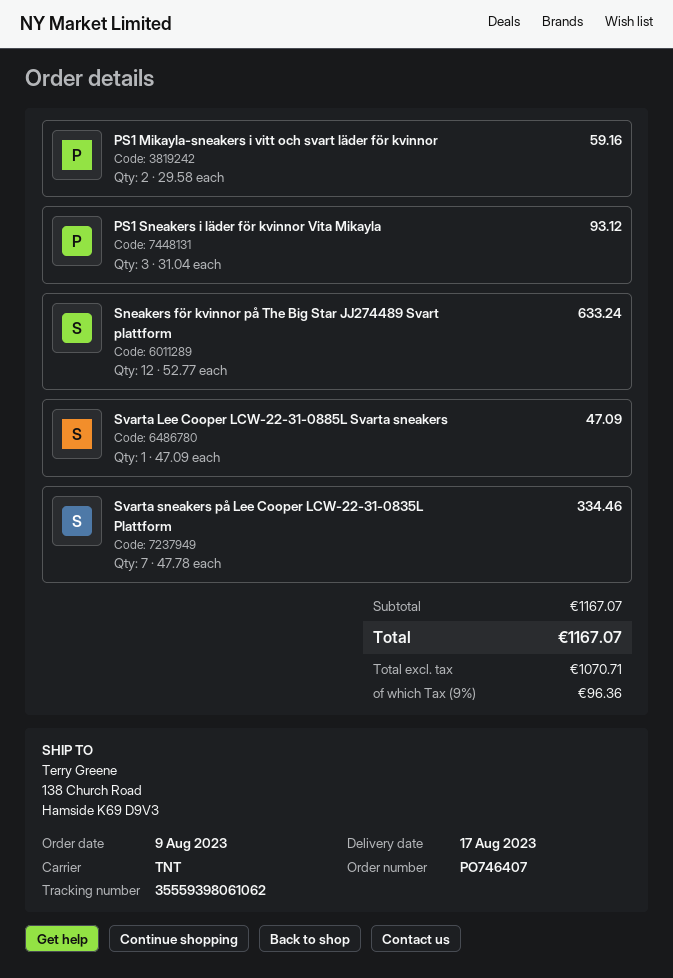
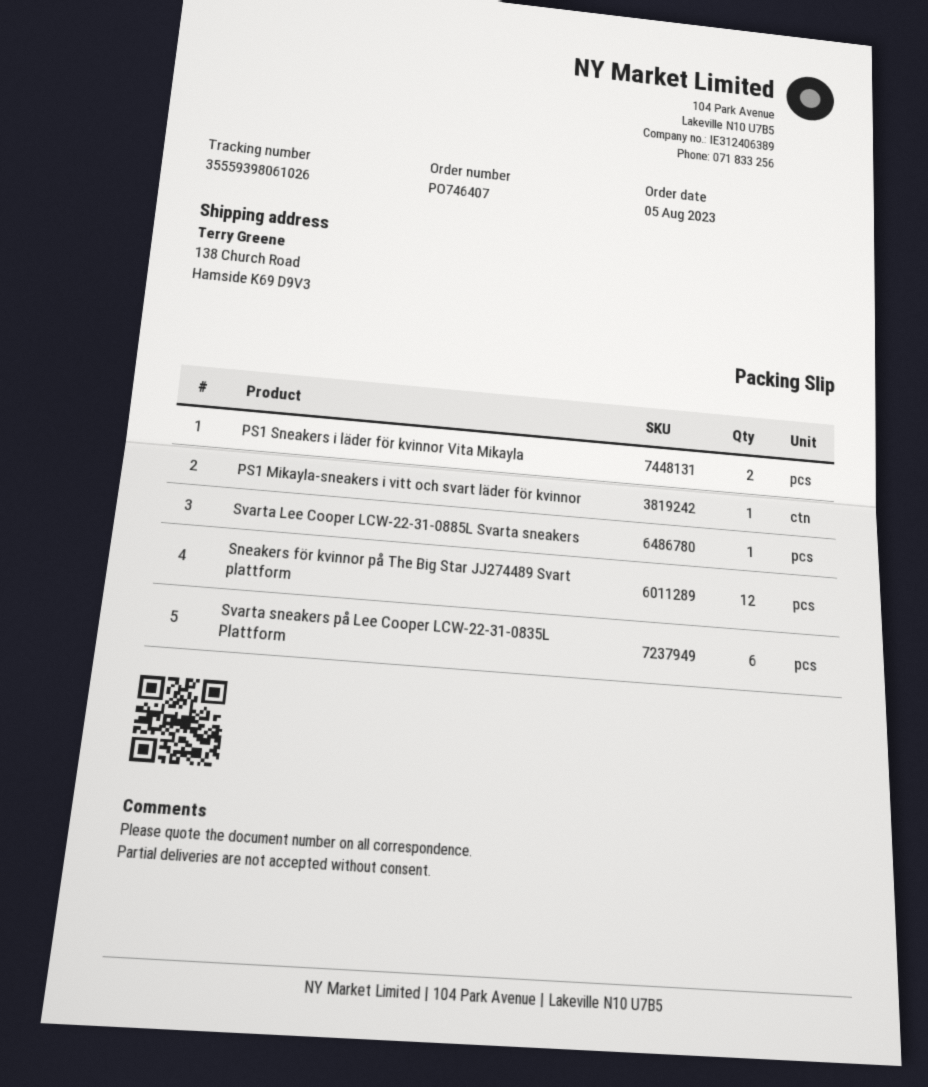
order date: 2023-08-09 -> 2023-08-05
tracking number: 35559398061062 -> 35559398061026
PS1 Mikayla-sneakers i vitt och svart läder för kvinnor: 2 -> 1
PS1 Sneakers i läder för kvinnor Vita Mikayla: 3 -> 2
Svarta sneakers på Lee Cooper LCW-22-31-0835L Plattform: 7 -> 6

